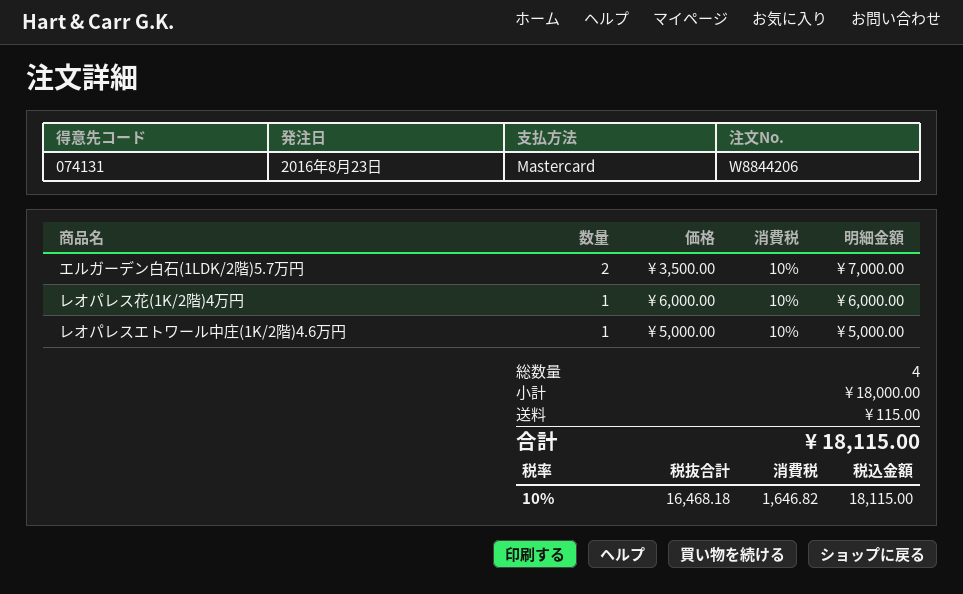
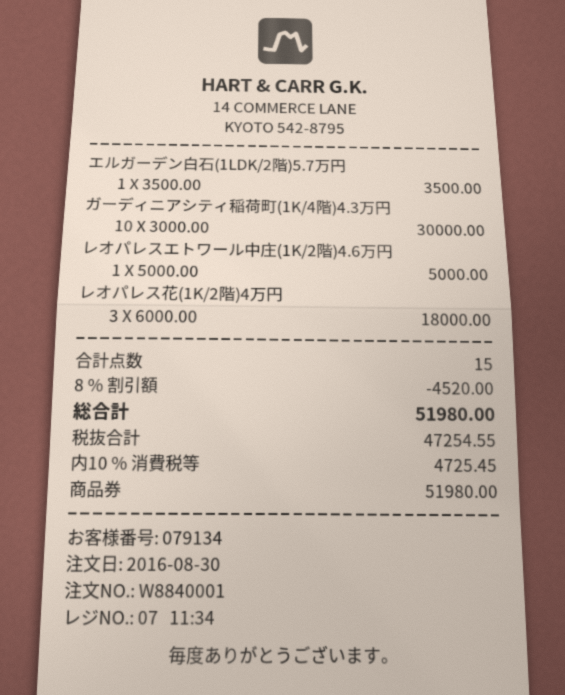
order number: W8844206 -> W8840001
order date: 2016-08-23 -> 2016-08-30
customer number: 074131 -> 079134
payment method: Mastercard -> gift card
エルガーデン白石(1LDK/2階)5.7万円: 2 x 3500.00 = 7000.00 -> 1 x 3500.00 = 3500.00
レオパレス花(1K/2階)4万円: 1 x 6000.00 = 6000.00 -> 3 x 6000.00 = 18000.00
ガーディニアシティ稲荷町(1K/4階)4.3万円: none -> 10 x 3000.00 = 30000.00
total quantity: 4 -> 15
discount: none -> 8% = 4520.00
shipping: 115.00 -> none
net: 16468.18 -> 47254.55
tax: 10% = 1646.82 -> 10% = 4725.45
total: 18115.00 -> 51980.00

